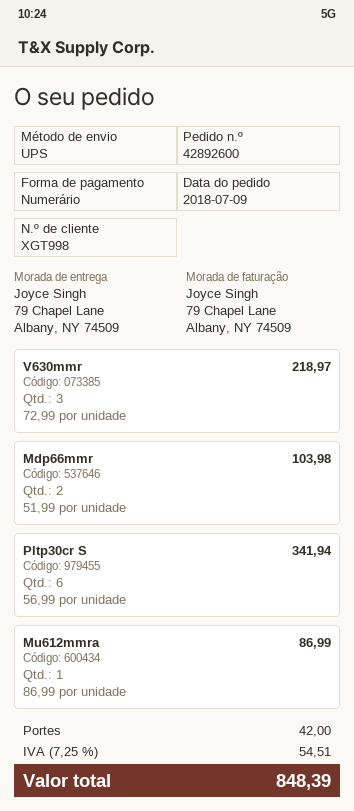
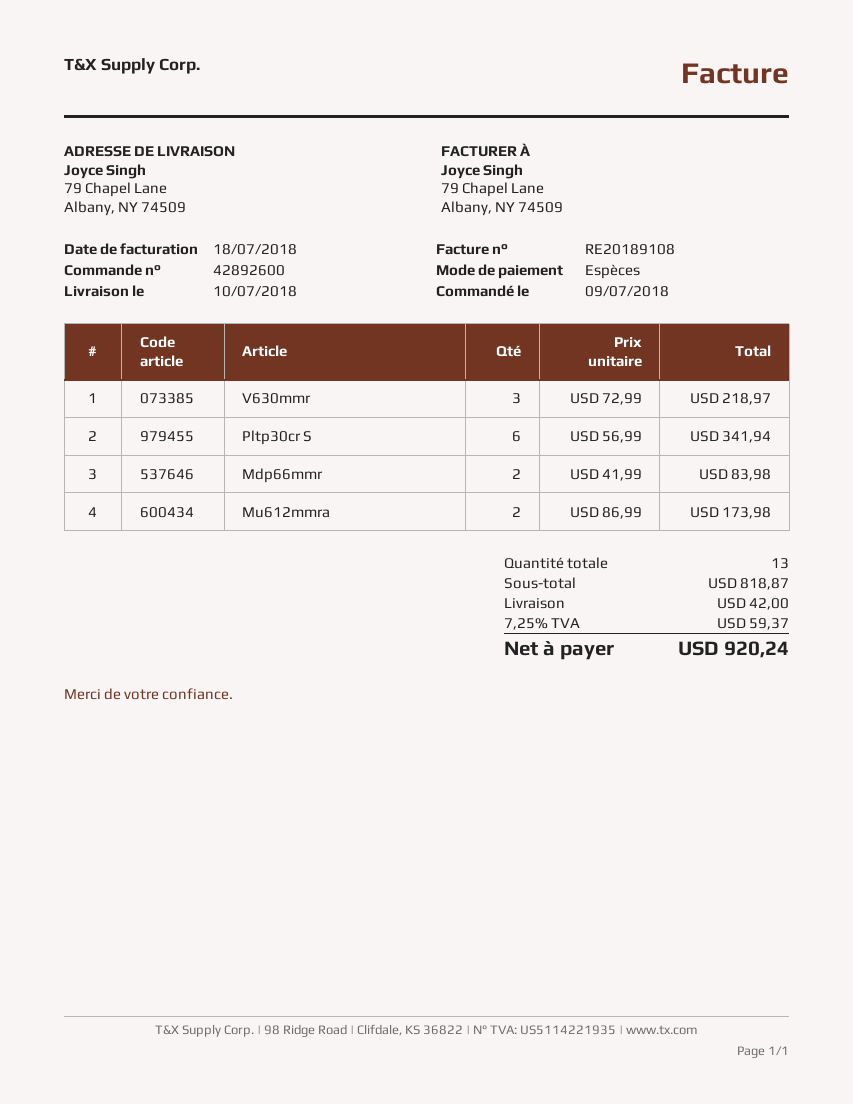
Mdp66mmr: 2 x 51.99 = 103.98 -> 2 x 41.99 = 83.98
Mu612mmra: 1 x 86.99 = 86.99 -> 2 x 86.99 = 173.98
tax: 7.25% = 54.51 -> 7.25% = 59.37
total: 848.39 -> 920.24

